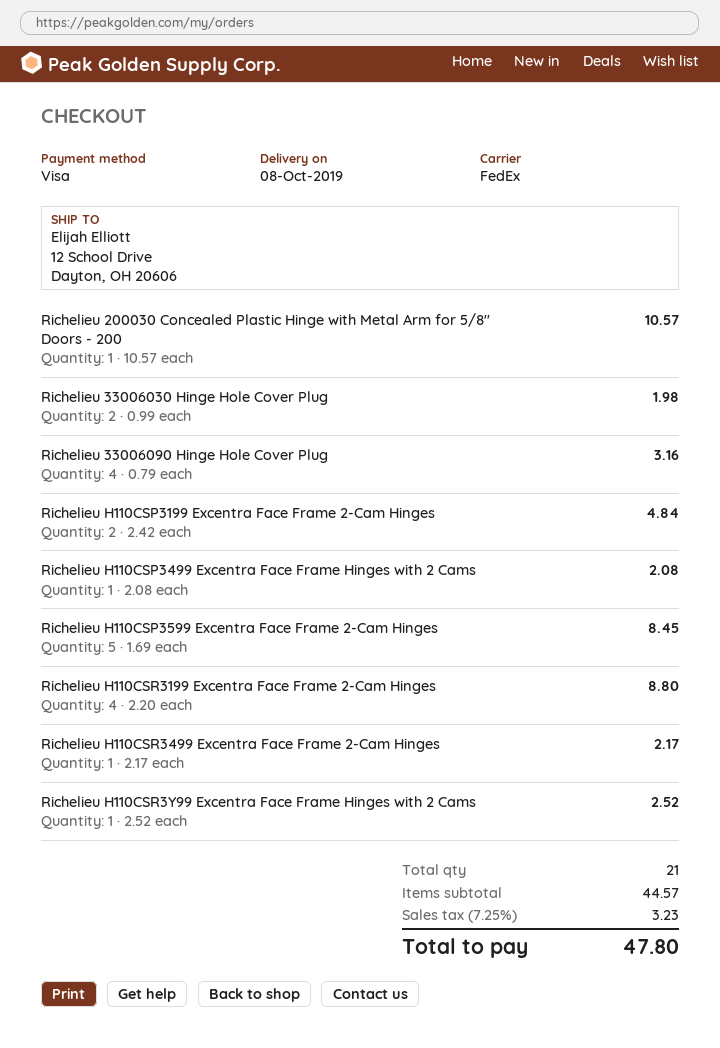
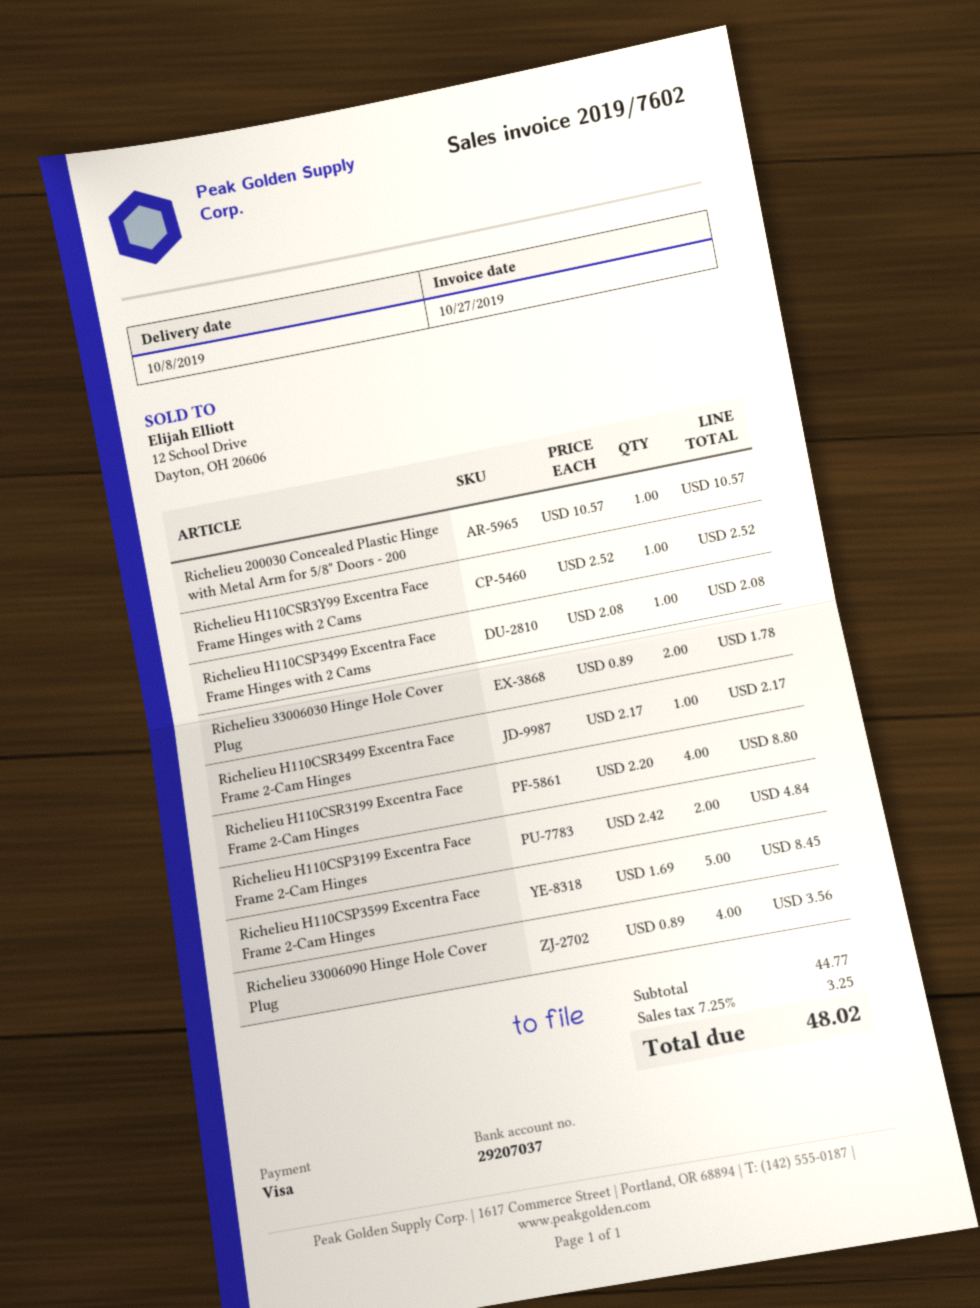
Richelieu 33006030 Hinge Hole Cover Plug: 2 x 0.99 = 1.98 -> 2 x 0.89 = 1.78
Richelieu 33006090 Hinge Hole Cover Plug: 4 x 0.79 = 3.16 -> 4 x 0.89 = 3.56
subtotal: 44.57 -> 44.77
tax: 7.25% = 3.23 -> 7.25% = 3.25
total: 47.80 -> 48.02

